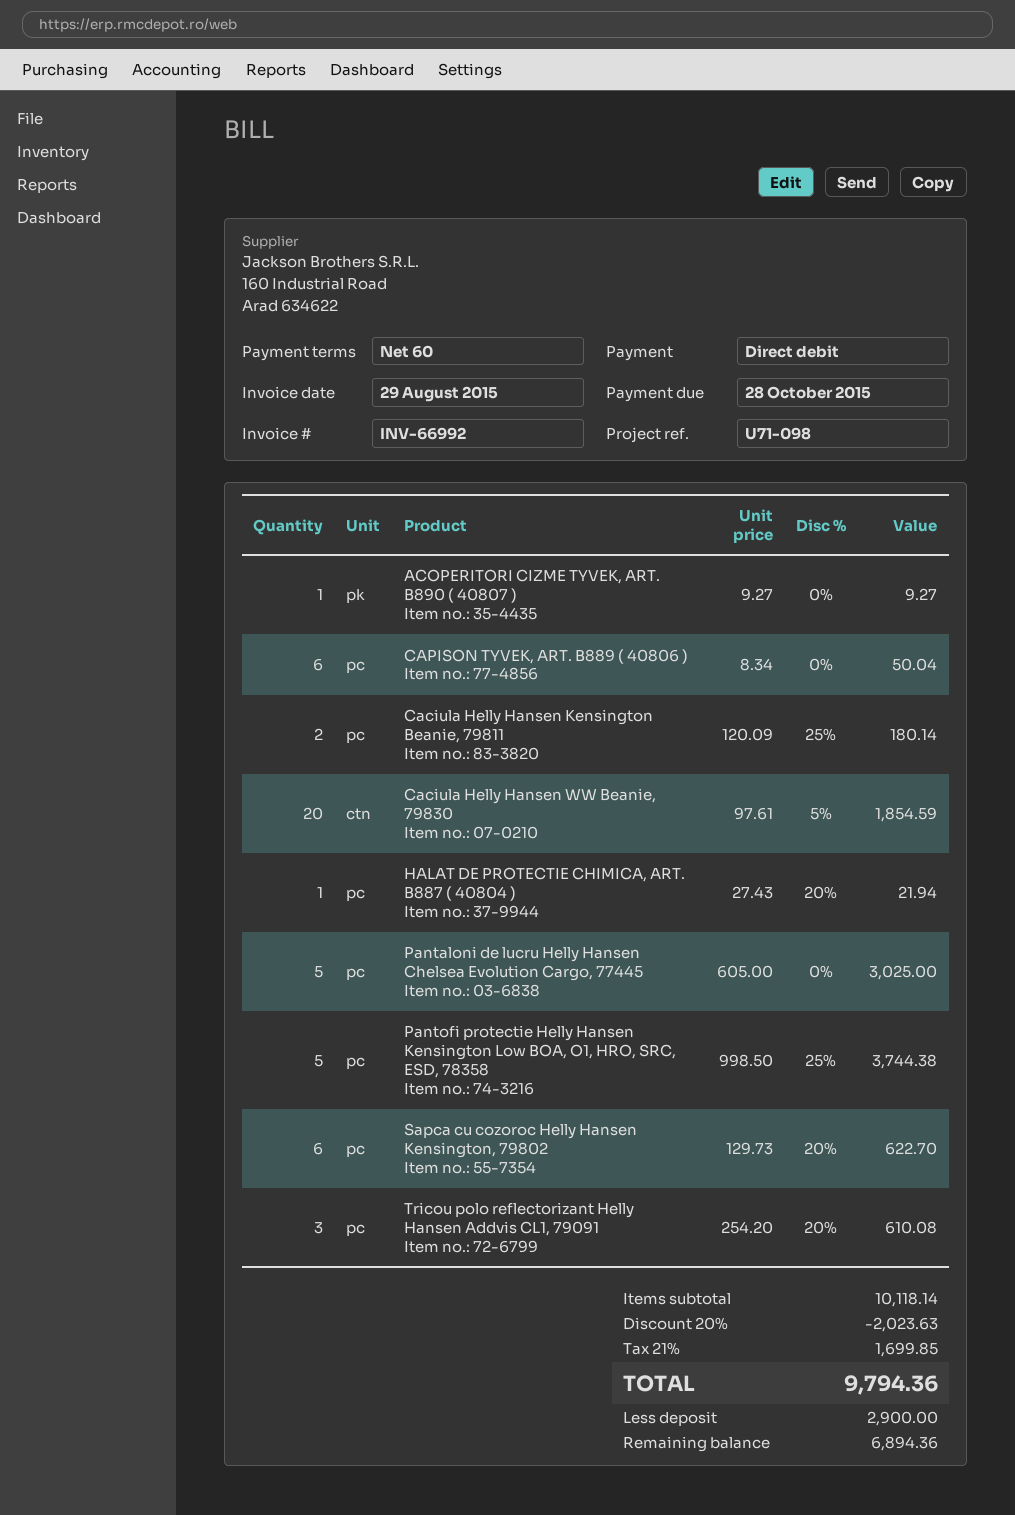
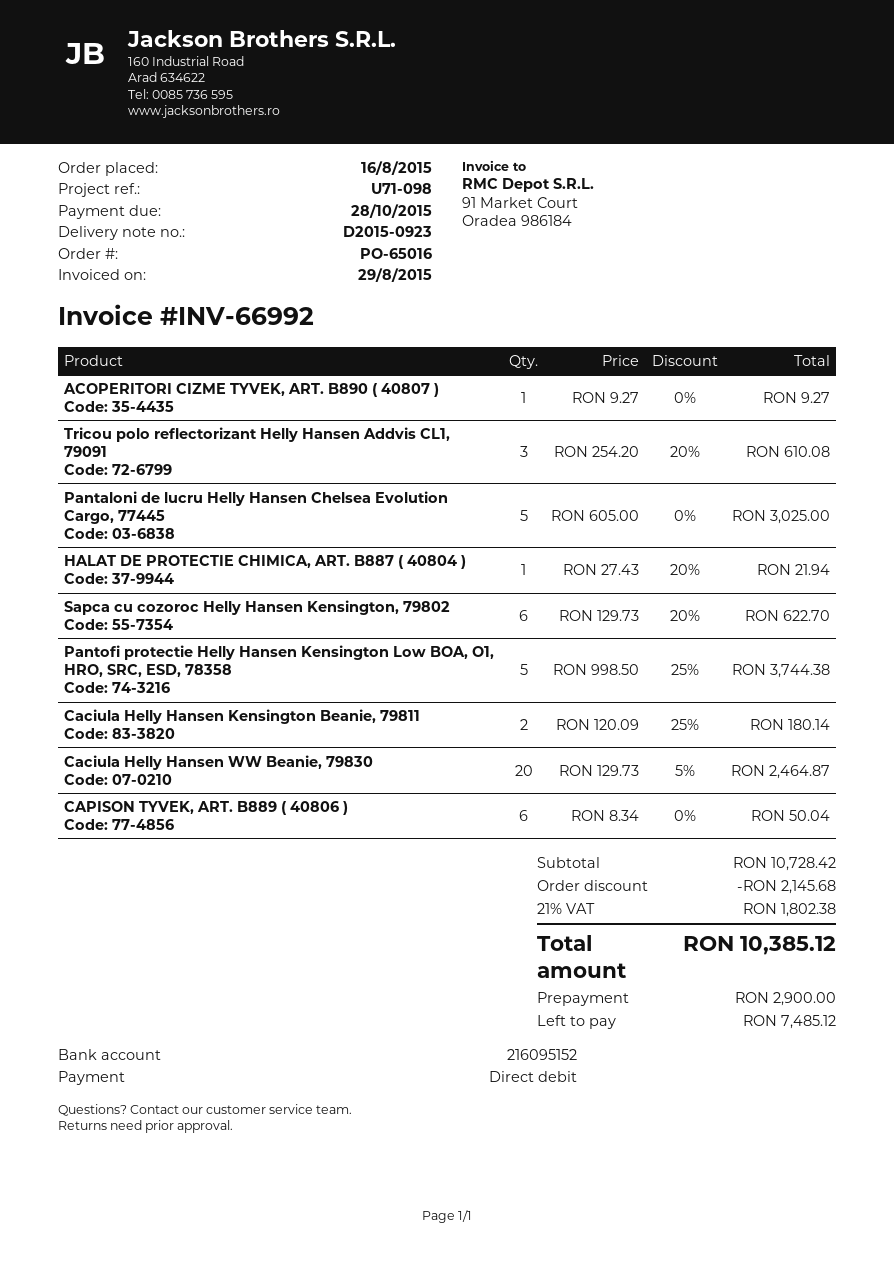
Caciula Helly Hansen WW Beanie, 79830: 20 x 97.61 - 5% = 1854.59 -> 20 x 129.73 - 5% = 2464.87
subtotal: 10118.14 -> 10728.42
discount: 2023.63 -> 2145.68
tax: 21% = 1699.85 -> 21% = 1802.38
total: 9794.36 -> 10385.12
balance: 6894.36 -> 7485.12

